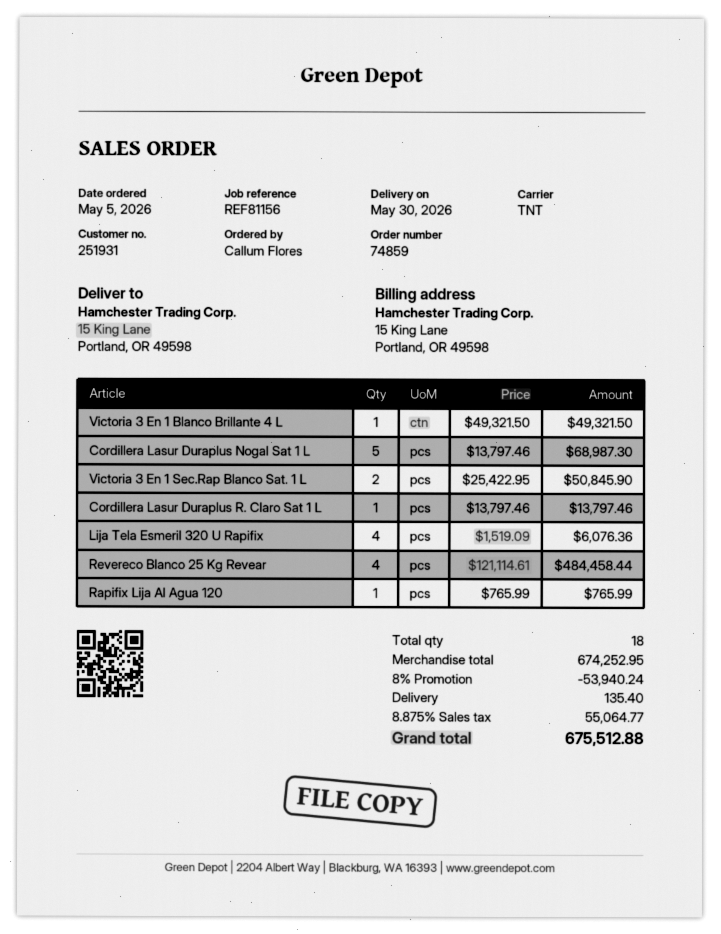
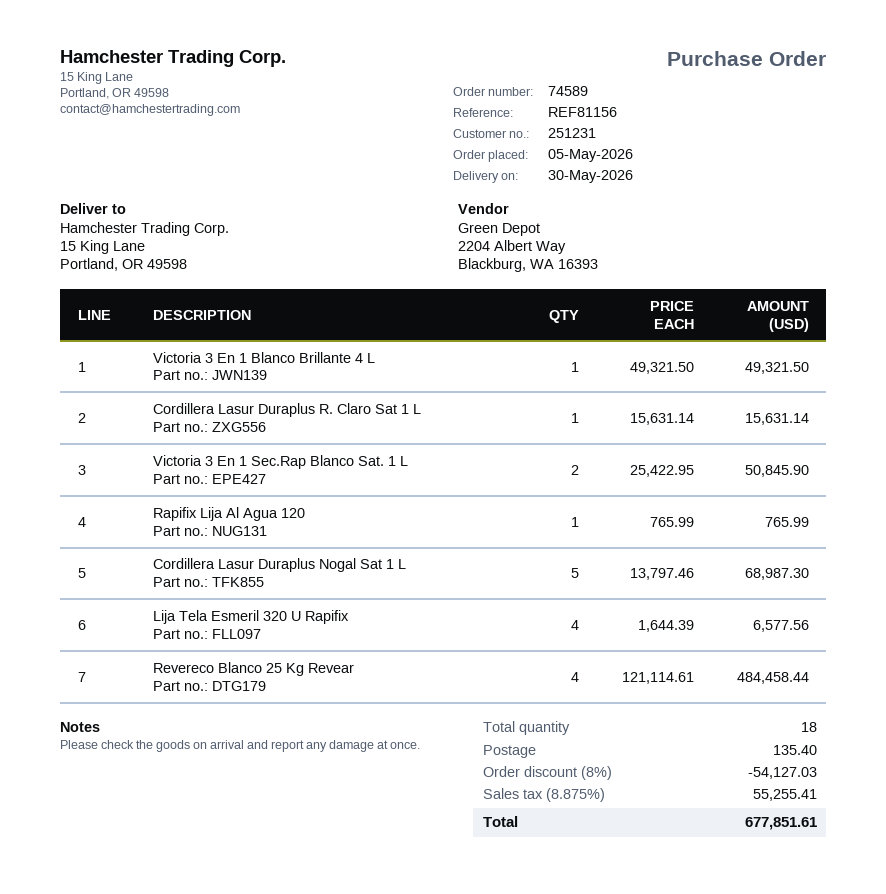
order number: 74859 -> 74589
customer number: 251931 -> 251231
Cordillera Lasur Duraplus R. Claro Sat 1 L: 1 x 13797.46 = 13797.46 -> 1 x 15631.14 = 15631.14
Lija Tela Esmeril 320 U Rapifix: 4 x 1519.09 = 6076.36 -> 4 x 1644.39 = 6577.56
discount: 8% = 53940.24 -> 8% = 54127.03
tax: 8.875% = 55064.77 -> 8.875% = 55255.41
total: 675512.88 -> 677851.61

